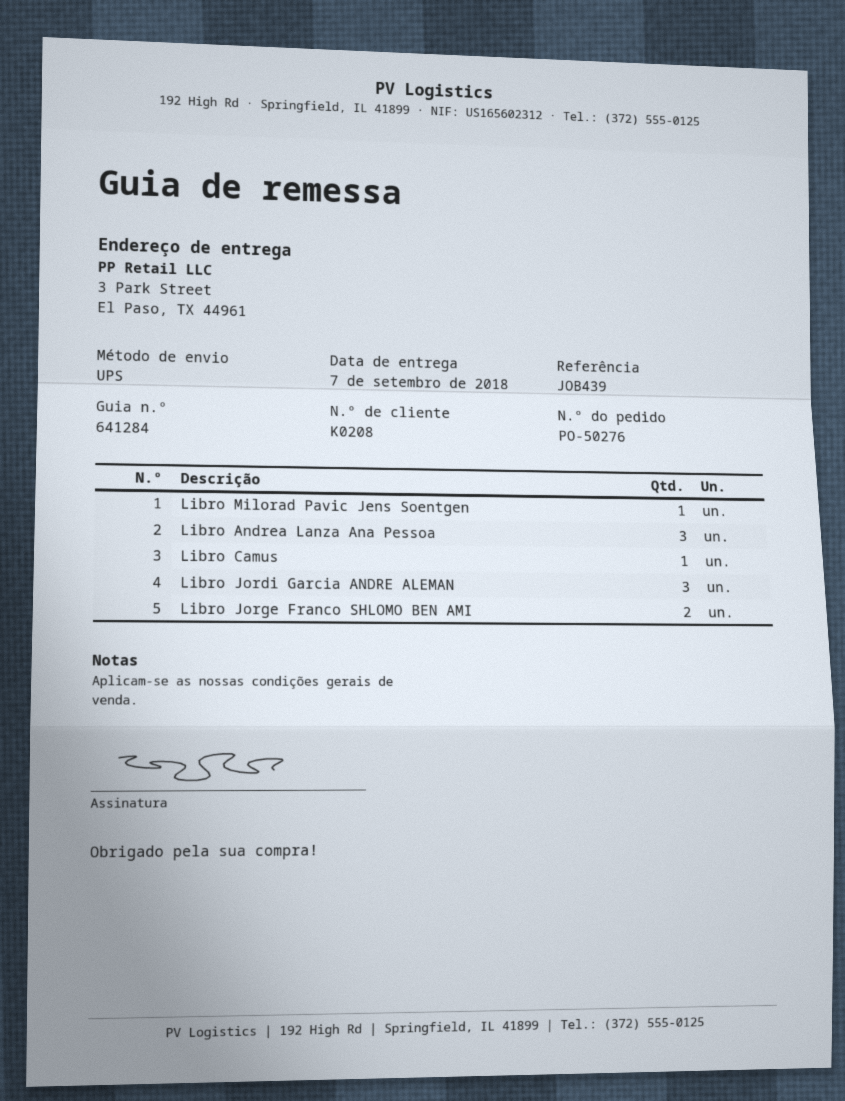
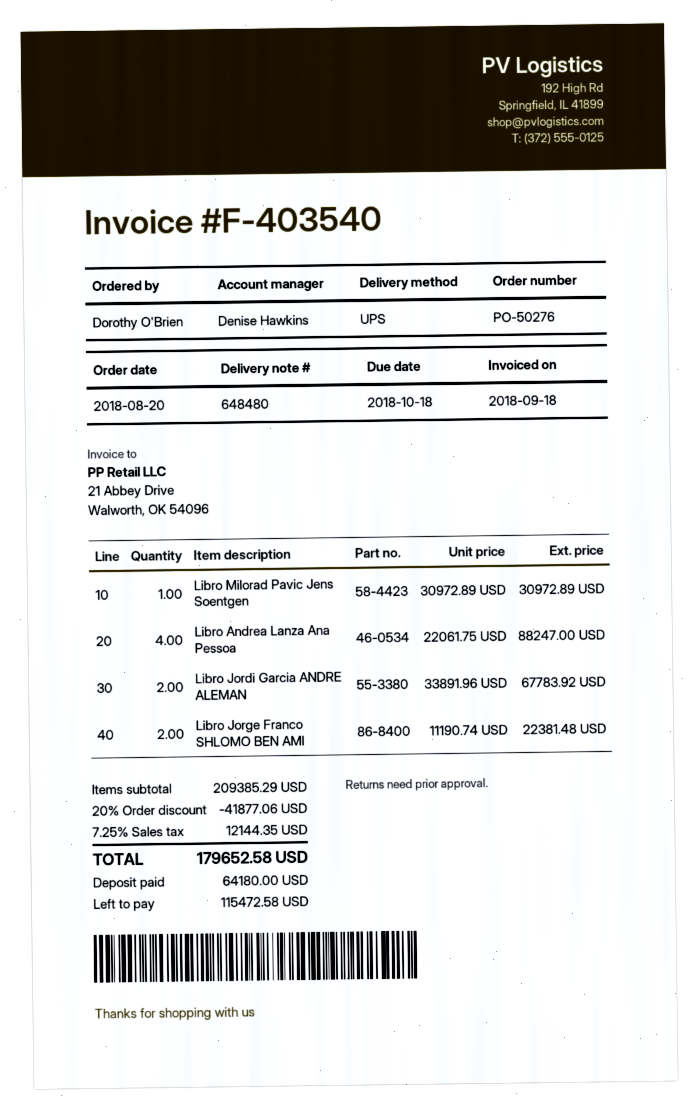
delivery note number: 641284 -> 648480
Libro Andrea Lanza Ana Pessoa: 3 -> 4
Libro Camus: 1 -> none
Libro Jordi Garcia ANDRE ALEMAN: 3 -> 2

